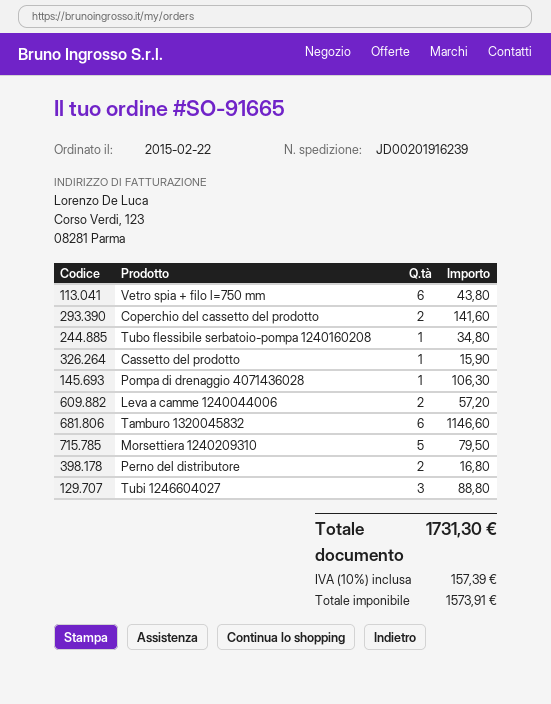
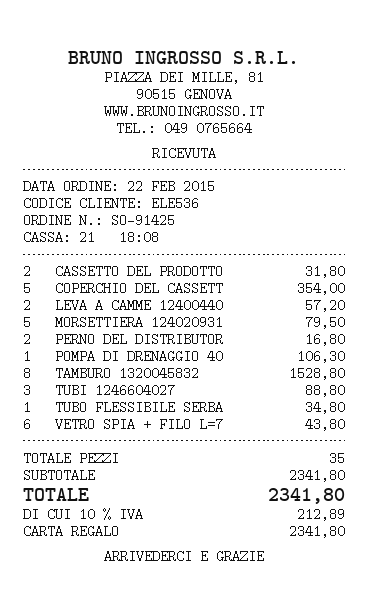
order number: SO-91665 -> SO-91425
Coperchio del cassetto del prodotto: 2 for 141.60 -> 5 for 354.00
Cassetto del prodotto: 1 for 15.90 -> 2 for 31.80
Tamburo 1320045832: 6 for 1146.60 -> 8 for 1528.80
tax: 10% = 157.39 -> 10% = 212.89
total: 1731.30 -> 2341.80

